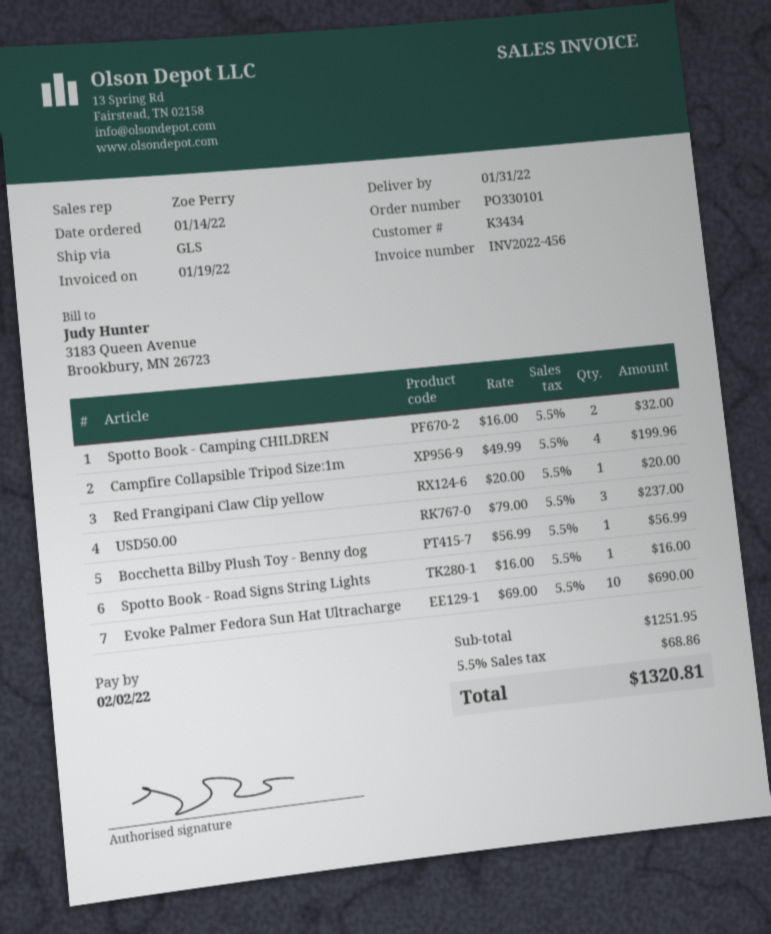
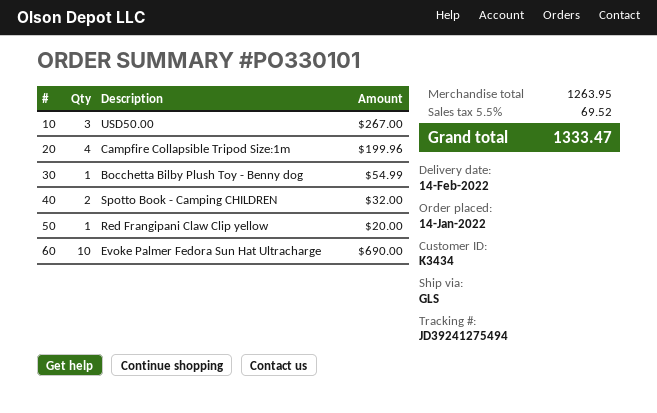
delivery date: 2022-01-31 -> 2022-02-14
USD50.00: 3 for 237.00 -> 3 for 267.00
Bocchetta Bilby Plush Toy - Benny dog: 1 for 56.99 -> 1 for 54.99
Spotto Book - Road Signs String Lights: 1 for 16.00 -> none
subtotal: 1251.95 -> 1263.95
tax: 5.5% = 68.86 -> 5.5% = 69.52
total: 1320.81 -> 1333.47

